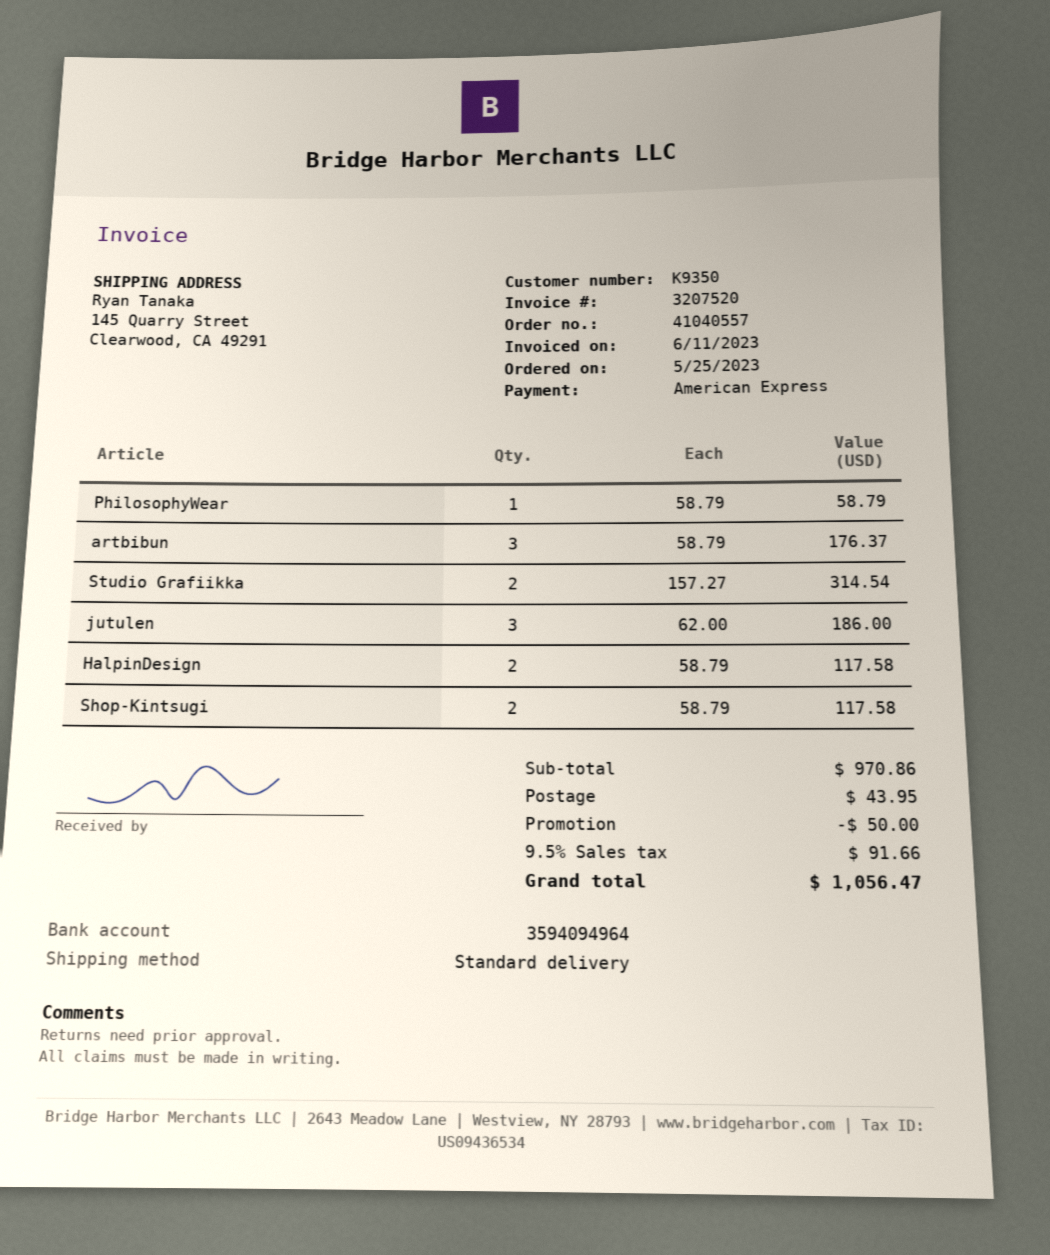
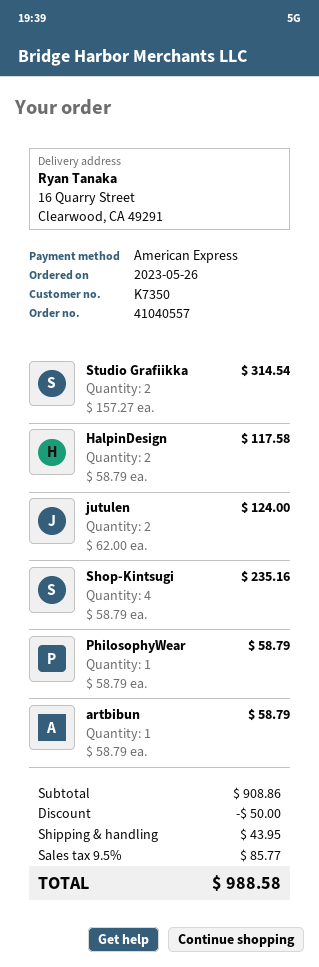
order date: 2023-05-25 -> 2023-05-26
customer number: K9350 -> K7350
ship to: 145 Quarry Street, Clearwood, CA 49291 -> 16 Quarry Street, Clearwood, CA 49291
artbibun: 3 x 58.79 = 176.37 -> 1 x 58.79 = 58.79
jutulen: 3 x 62.00 = 186.00 -> 2 x 62.00 = 124.00
Shop-Kintsugi: 2 x 58.79 = 117.58 -> 4 x 58.79 = 235.16
subtotal: 970.86 -> 908.86
tax: 9.5% = 91.66 -> 9.5% = 85.77
total: 1056.47 -> 988.58

